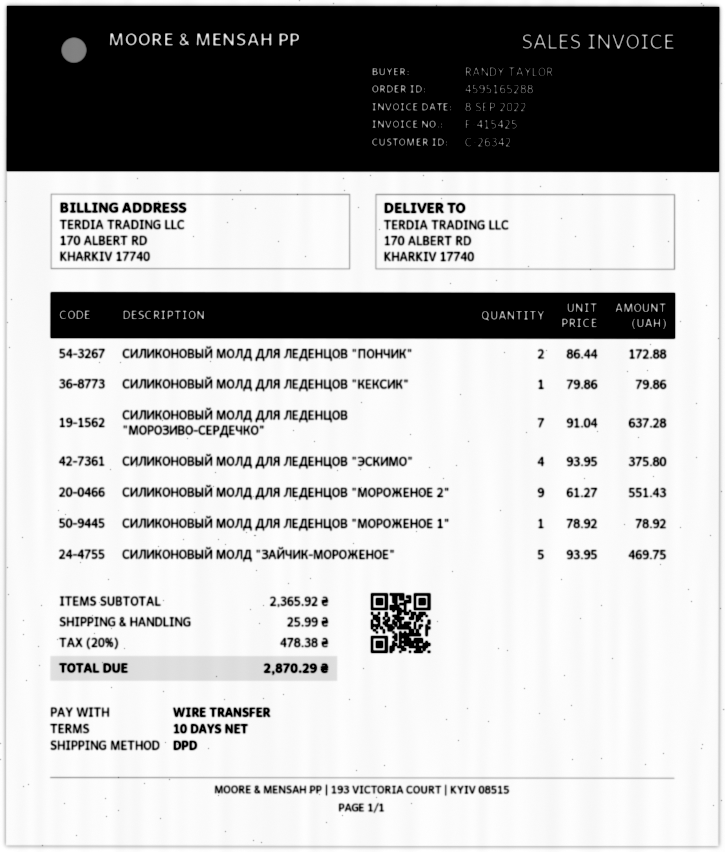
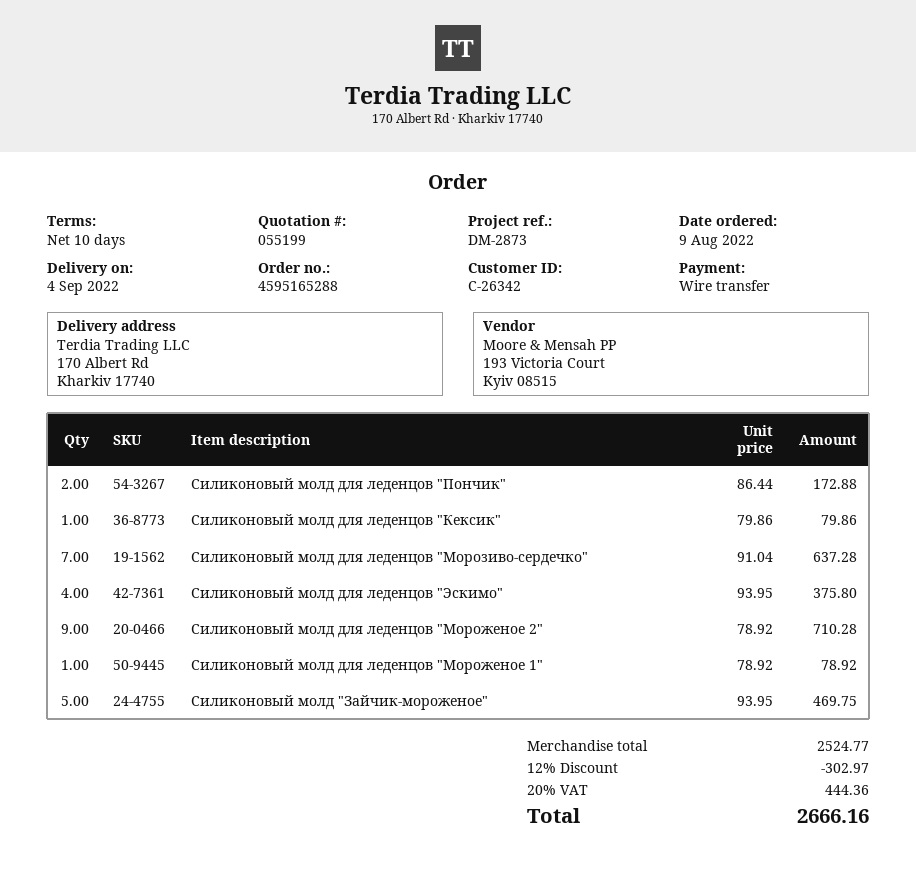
СИЛИКОНОВЫЙ МОЛД ДЛЯ ЛЕДЕНЦОВ "МОРОЖЕНОЕ 2": 9 x 61.27 = 551.43 -> 9 x 78.92 = 710.28
subtotal: 2365.92 -> 2524.77
discount: none -> 12% = 302.97
shipping: 25.99 -> none
tax: 20% = 478.38 -> 20% = 444.36
total: 2870.29 -> 2666.16

